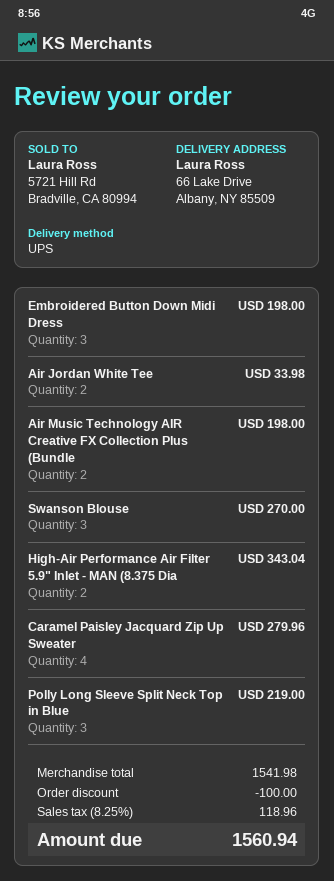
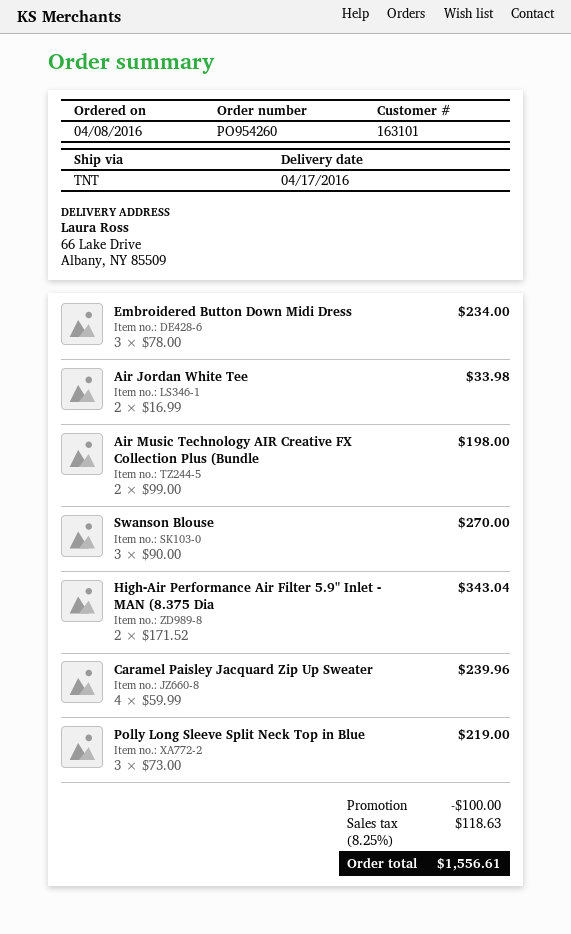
shipping method: UPS -> TNT
Embroidered Button Down Midi Dress: 3 for 198.00 -> 3 for 234.00
Caramel Paisley Jacquard Zip Up Sweater: 4 for 279.96 -> 4 for 239.96
tax: 8.25% = 118.96 -> 8.25% = 118.63
total: 1560.94 -> 1556.61

